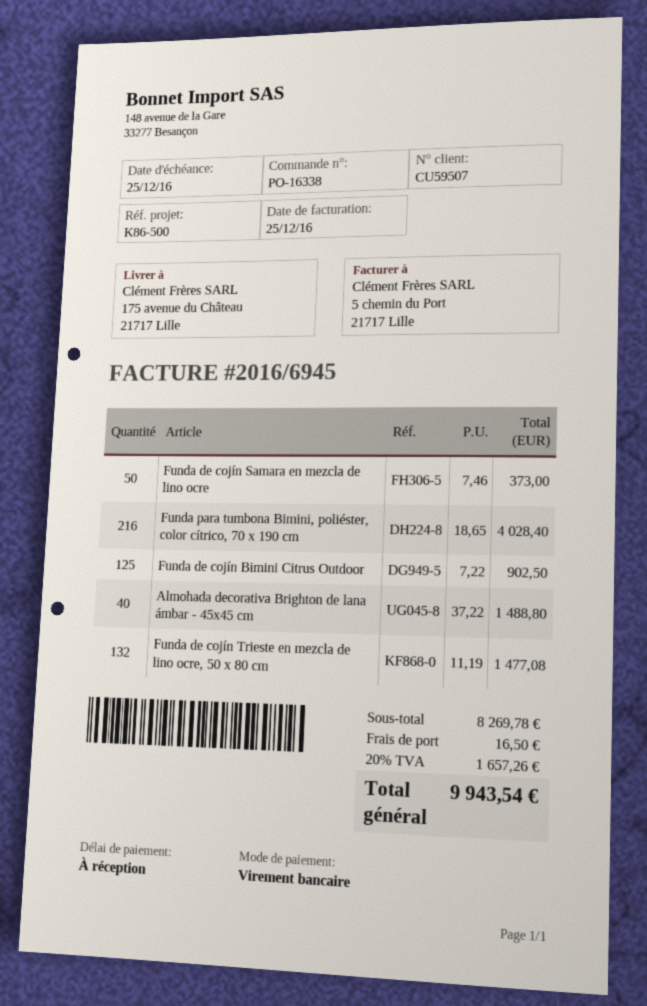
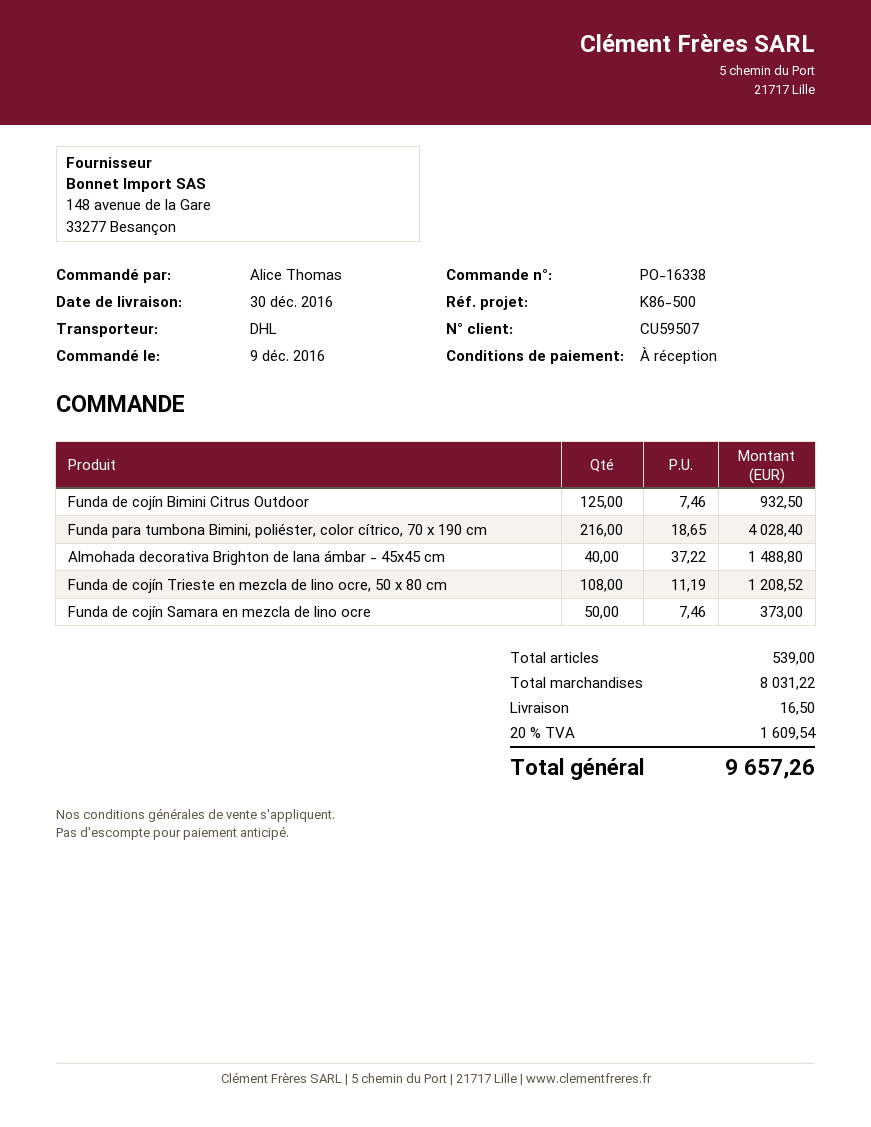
Funda de cojín Bimini Citrus Outdoor: 125 x 7.22 = 902.50 -> 125 x 7.46 = 932.50
Funda de cojín Trieste en mezcla de lino ocre, 50 x 80 cm: 132 x 11.19 = 1477.08 -> 108 x 11.19 = 1208.52
subtotal: 8269.78 -> 8031.22
tax: 20% = 1657.26 -> 20% = 1609.54
total: 9943.54 -> 9657.26

